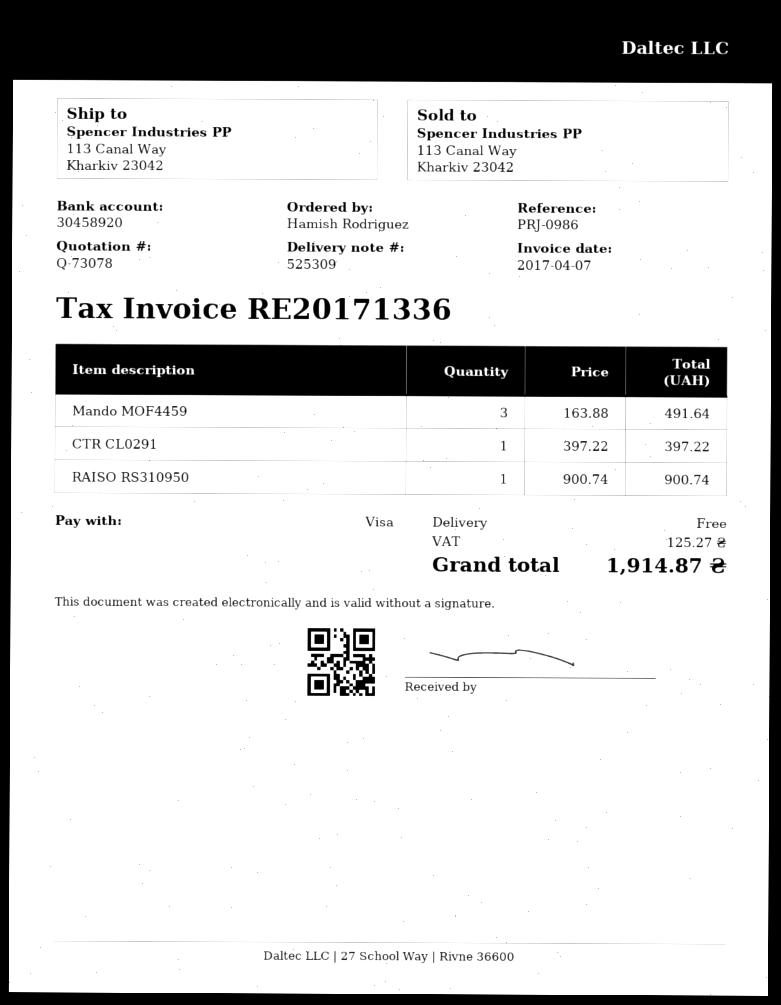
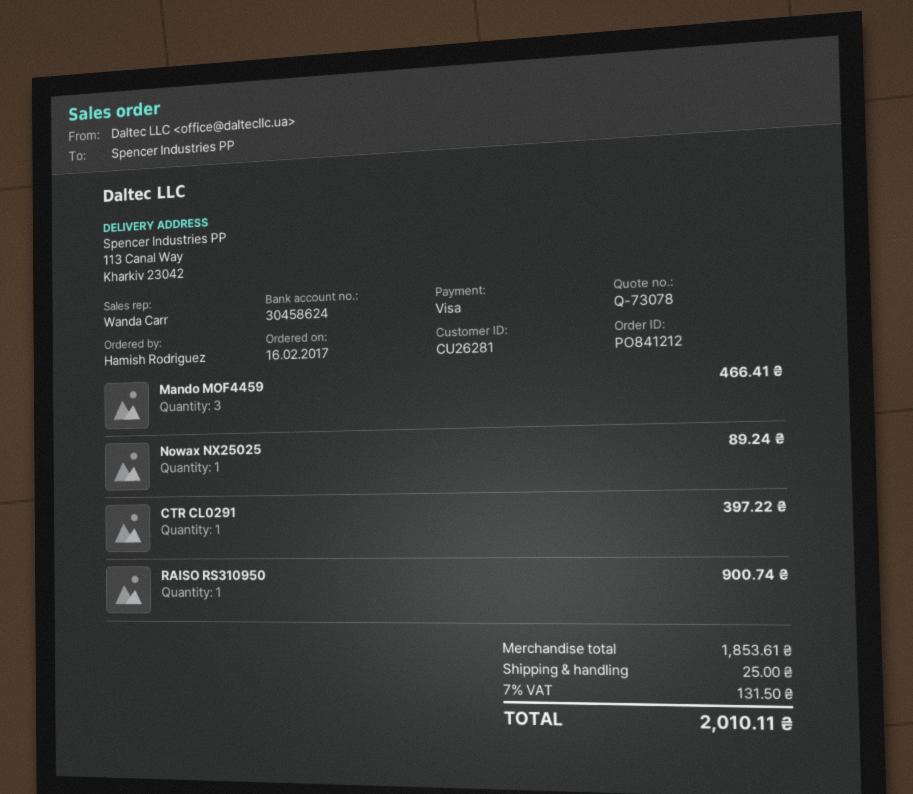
bank account: 30458920 -> 30458624
Mando MOF4459: 3 for 491.64 -> 3 for 466.41
Nowax NX25025: none -> 1 for 89.24
shipping: 0.00 -> 25.00
tax: 125.27 -> 131.50
total: 1914.87 -> 2010.11

